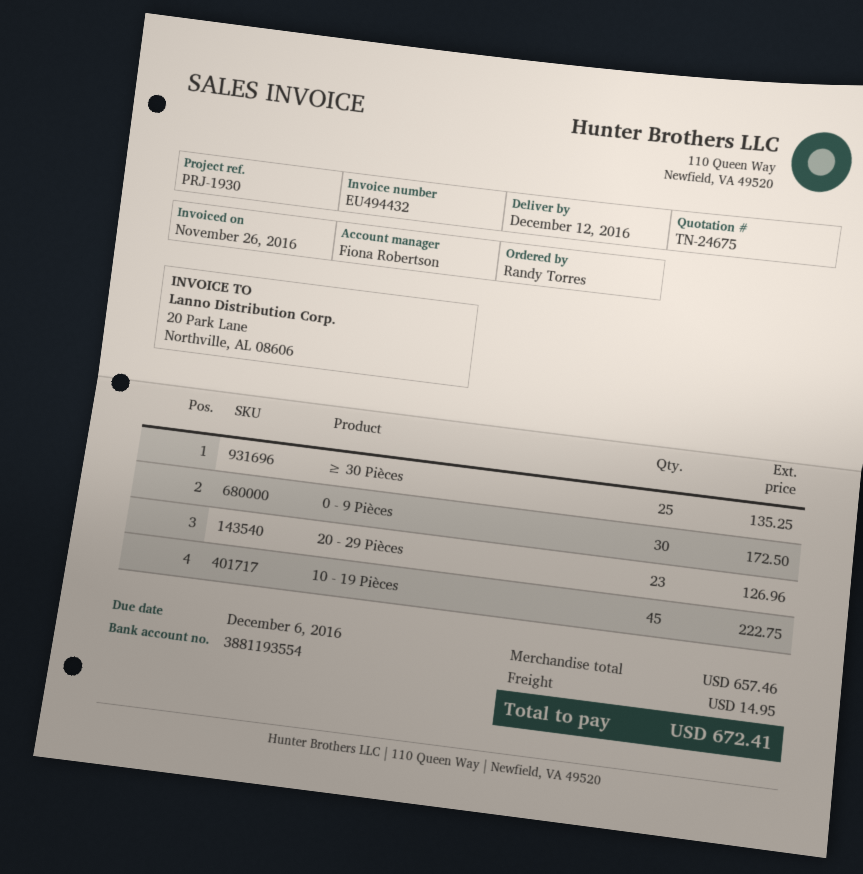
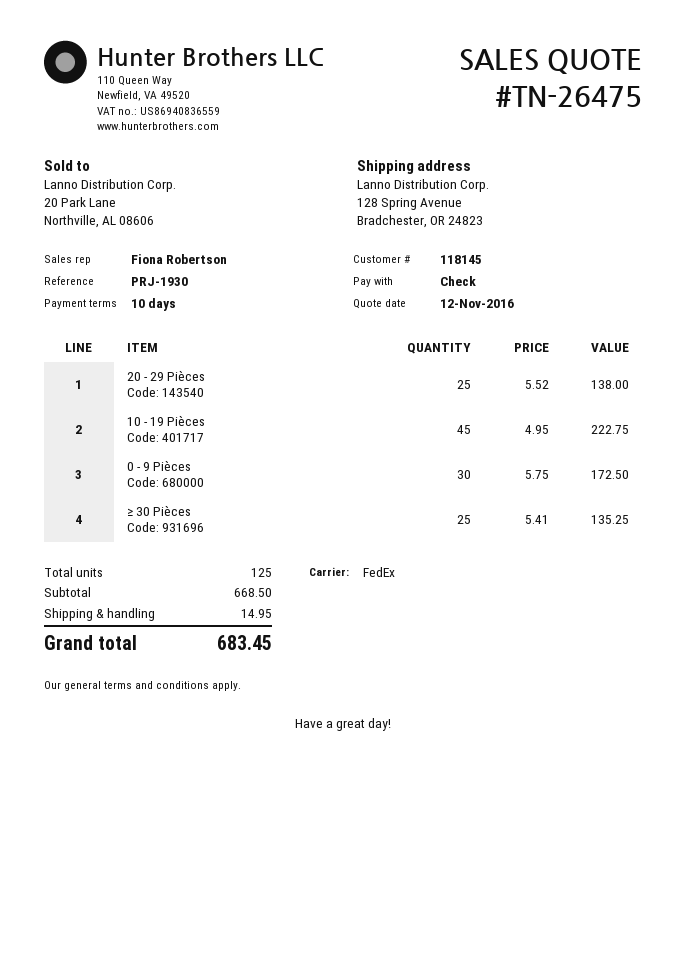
quote number: TN-24675 -> TN-26475
20 - 29 Pièces: 23 for 126.96 -> 25 for 138.00
subtotal: 657.46 -> 668.50
total: 672.41 -> 683.45

